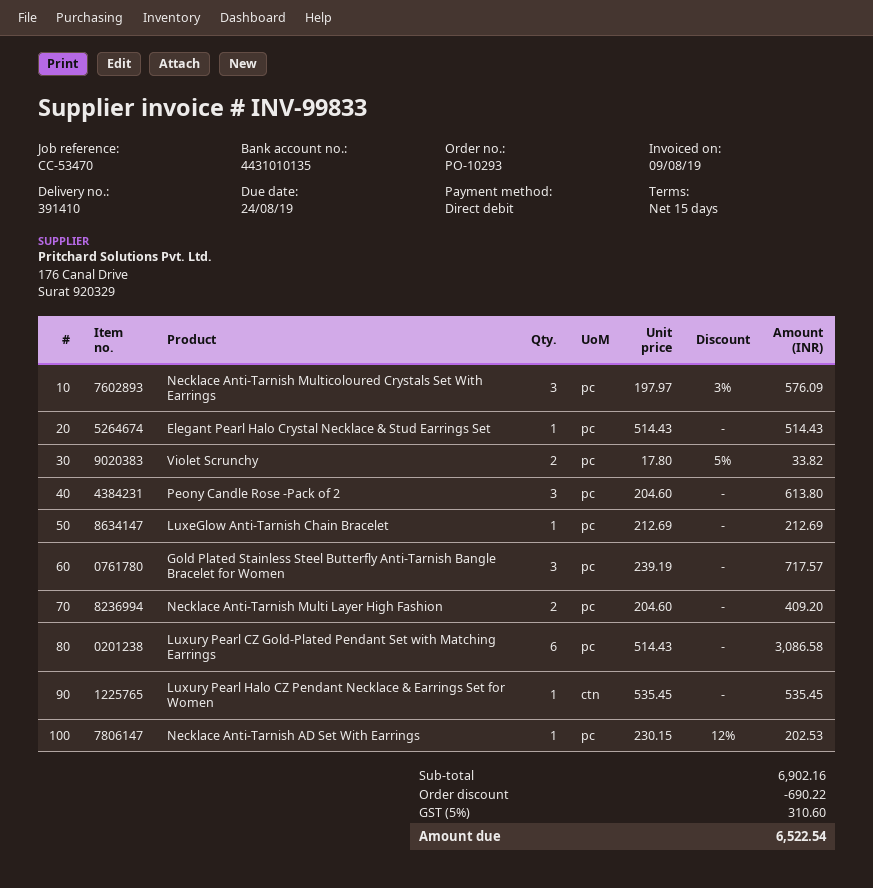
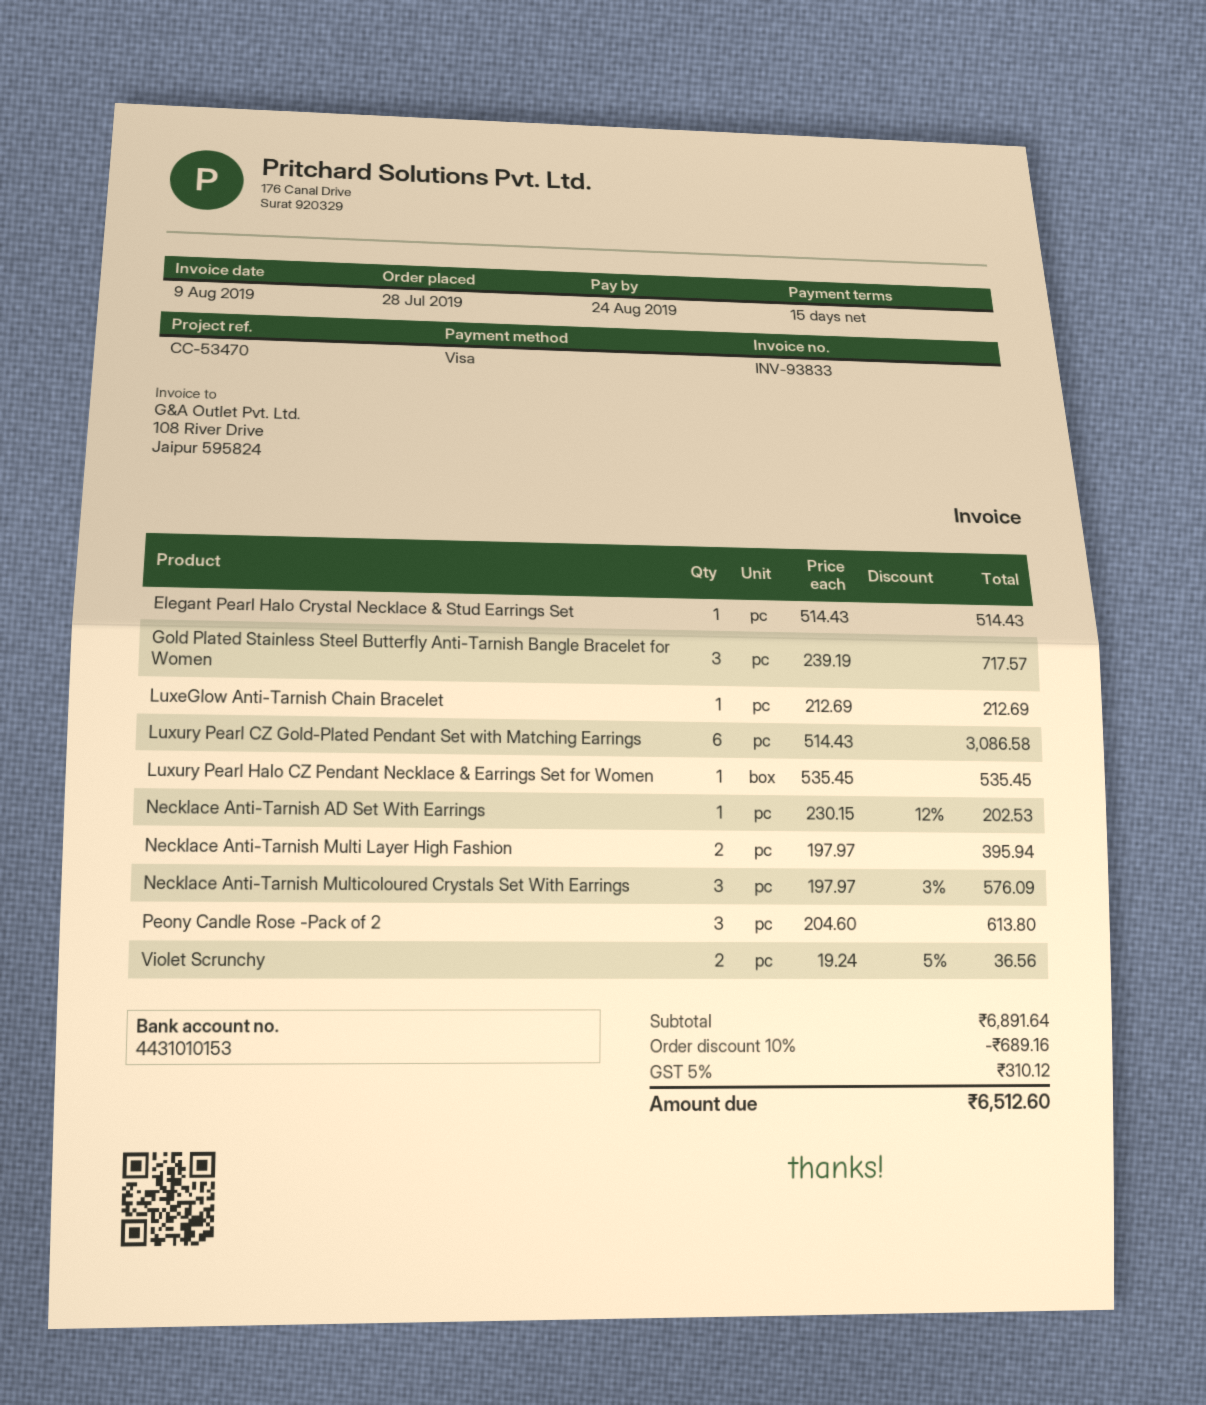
invoice number: INV-99833 -> INV-93833
payment method: direct debit -> Visa
bank account: 4431010135 -> 4431010153
Violet Scrunchy: 2 x 17.80 - 5% = 33.82 -> 2 x 19.24 - 5% = 36.56
Necklace Anti-Tarnish Multi Layer High Fashion: 2 x 204.60 = 409.20 -> 2 x 197.97 = 395.94
subtotal: 6902.16 -> 6891.64
discount: 690.22 -> 689.16
tax: 5% = 310.60 -> 5% = 310.12
total: 6522.54 -> 6512.60

